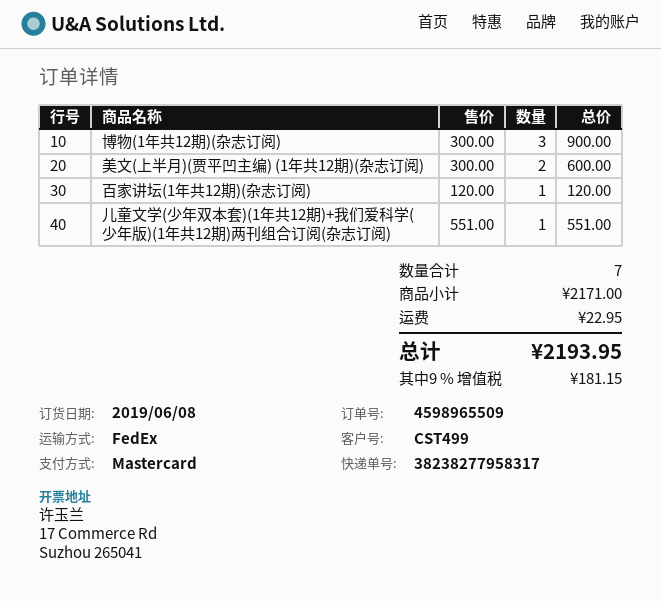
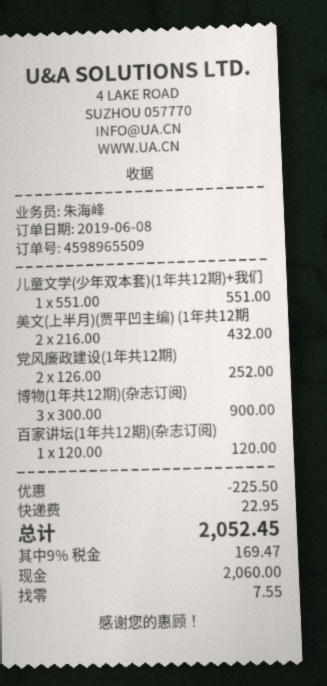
payment method: Mastercard -> cash
美文(上半月)(贾平凹主编) (1年共12期)(杂志订阅): 2 x 300.00 = 600.00 -> 2 x 216.00 = 432.00
党风廉政建设(1年共12期): none -> 2 x 126.00 = 252.00
discount: none -> 225.50
tax: 9% = 181.15 -> 9% = 169.47
total: 2193.95 -> 2052.45

